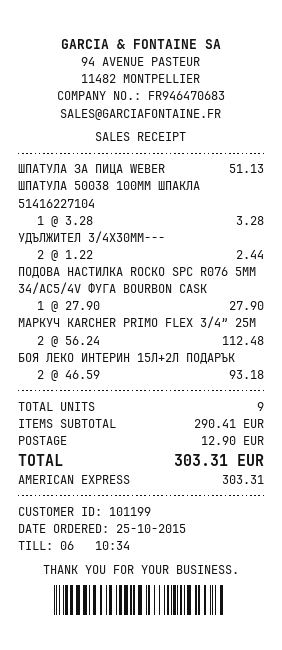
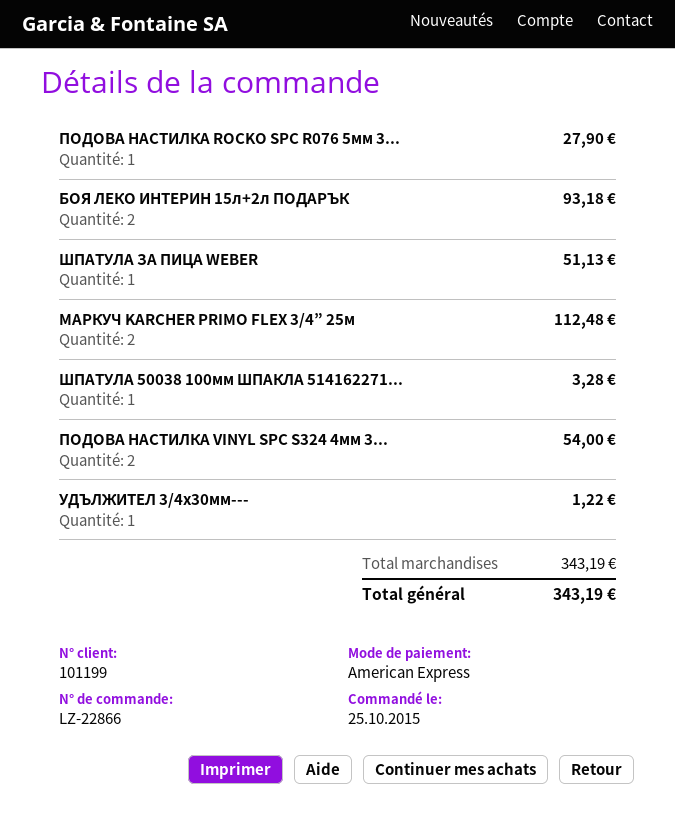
УДЪЛЖИТЕЛ 3/4Х30ММ---: 2 for 2.44 -> 1 for 1.22
ПОДОВА НАСТИЛКА VINYL SPC S324 4мм 3...: none -> 2 for 54.00
subtotal: 290.41 -> 343.19
shipping: 12.90 -> none
total: 303.31 -> 343.19

